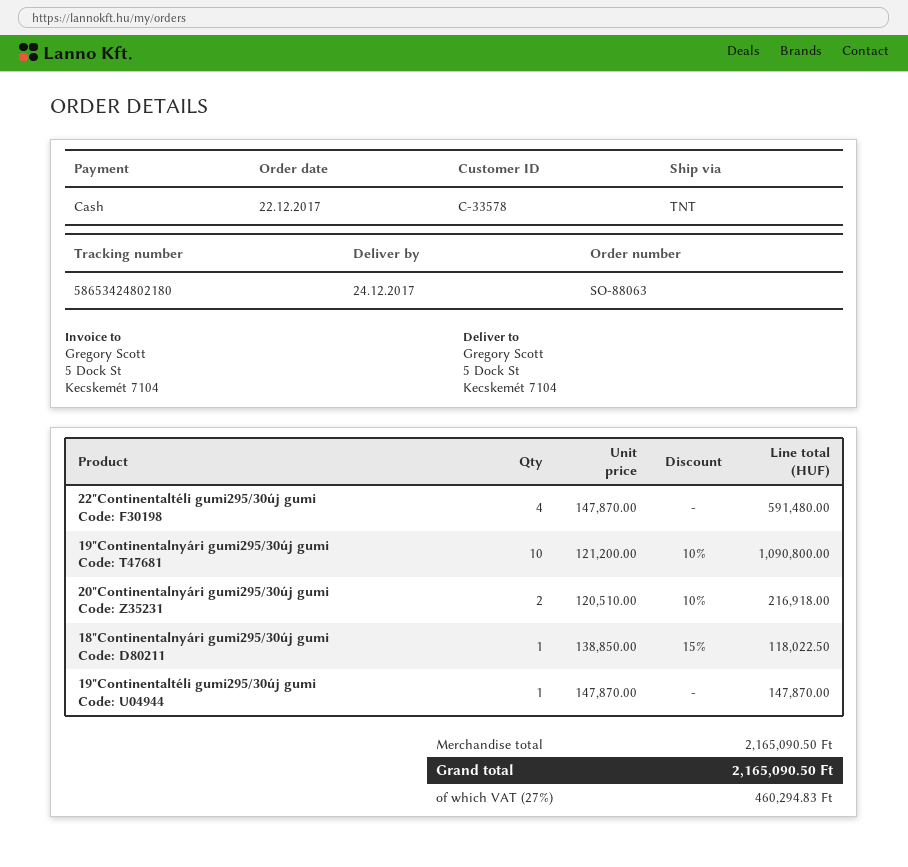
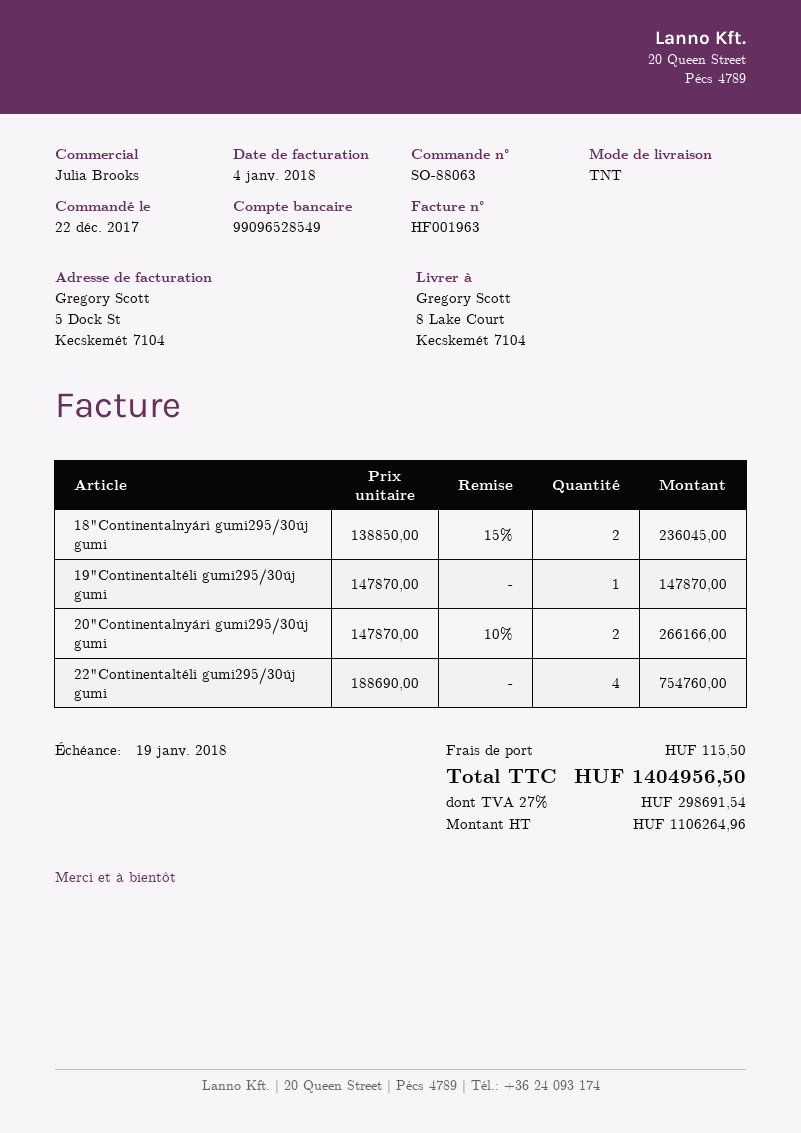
ship to: 5 Dock St, Kecskemét 7104 -> 8 Lake Court, Kecskemét 7104
22"Continentaltéli gumi295/30új gumi: 4 x 147870.00 = 591480.00 -> 4 x 188690.00 = 754760.00
19"Continentalnyári gumi295/30új gumi: 10 x 121200.00 - 10% = 1090800.00 -> none
20"Continentalnyári gumi295/30új gumi: 2 x 120510.00 - 10% = 216918.00 -> 2 x 147870.00 - 10% = 266166.00
18"Continentalnyári gumi295/30új gumi: 1 x 138850.00 - 15% = 118022.50 -> 2 x 138850.00 - 15% = 236045.00
shipping: none -> 115.50
tax: 27% = 460294.83 -> 27% = 298691.54
total: 2165090.50 -> 1404956.50

